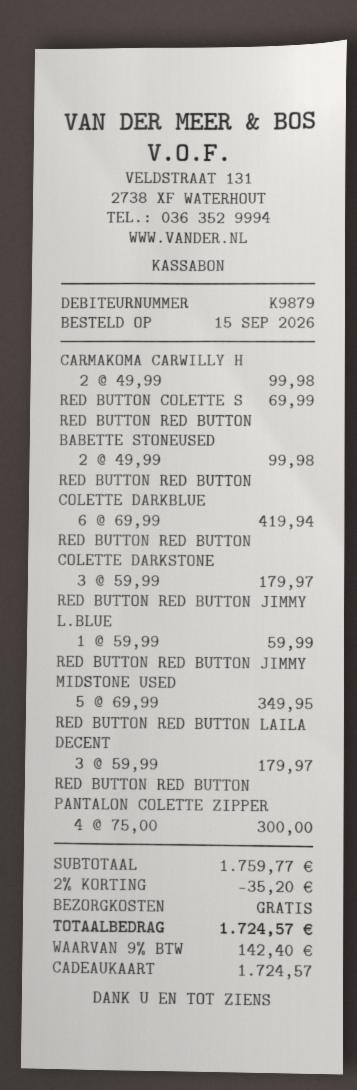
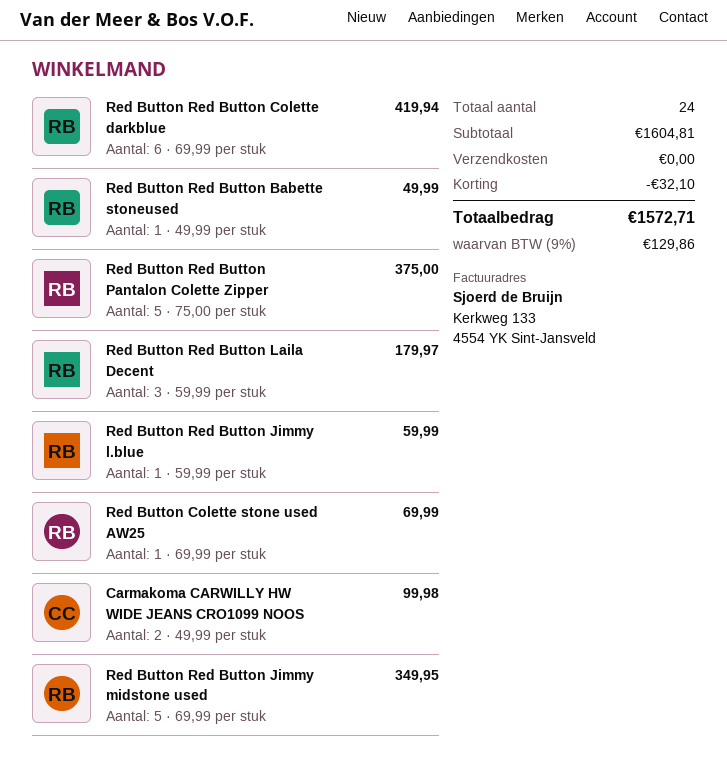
RED BUTTON RED BUTTON BABETTE STONEUSED: 2 x 49.99 = 99.98 -> 1 x 49.99 = 49.99
RED BUTTON RED BUTTON COLETTE DARKSTONE: 3 x 59.99 = 179.97 -> none
RED BUTTON RED BUTTON PANTALON COLETTE ZIPPER: 4 x 75.00 = 300.00 -> 5 x 75.00 = 375.00
subtotal: 1759.77 -> 1604.81
discount: 35.20 -> 32.10
tax: 9% = 142.40 -> 9% = 129.86
total: 1724.57 -> 1572.71

